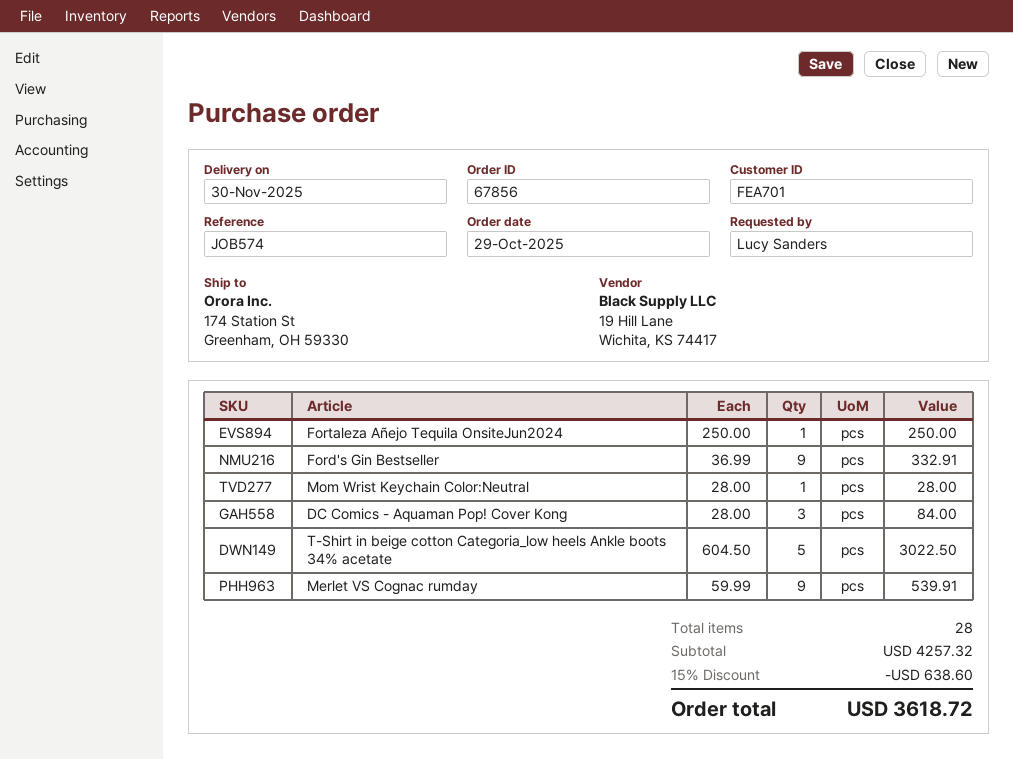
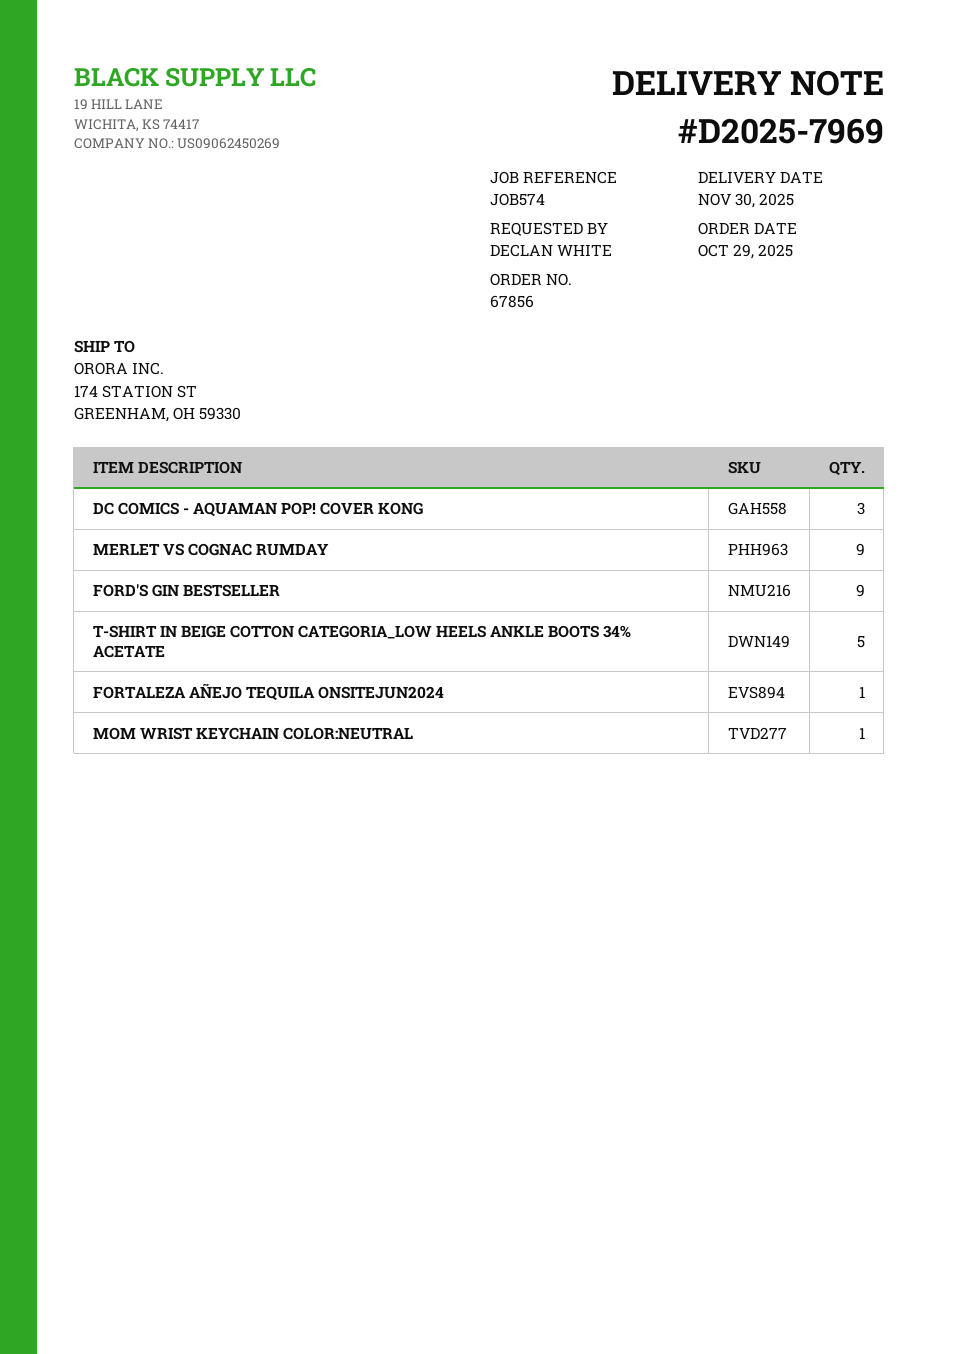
ordered by: Lucy Sanders -> DECLAN WHITE

